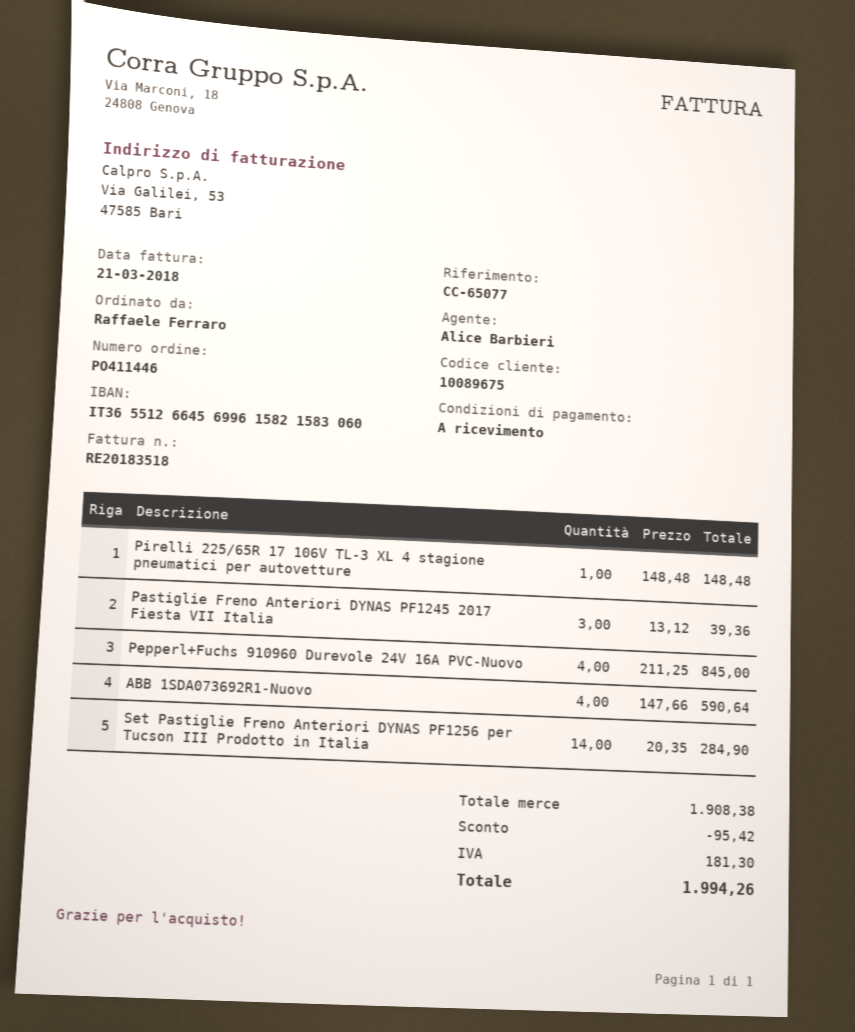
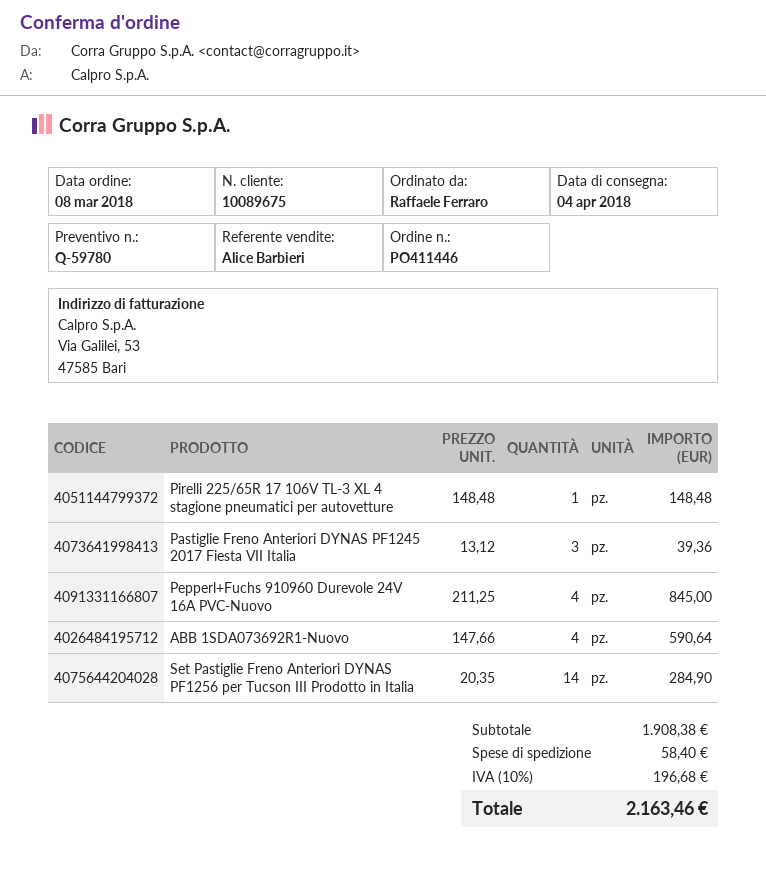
discount: 95.42 -> none
shipping: none -> 58.40
tax: 181.30 -> 196.68
total: 1994.26 -> 2163.46

